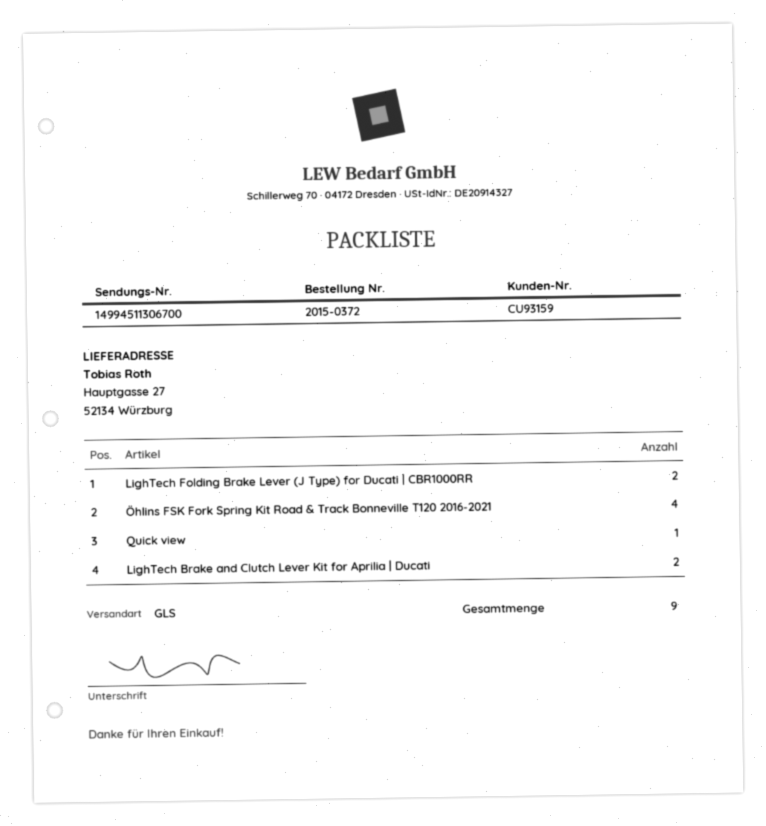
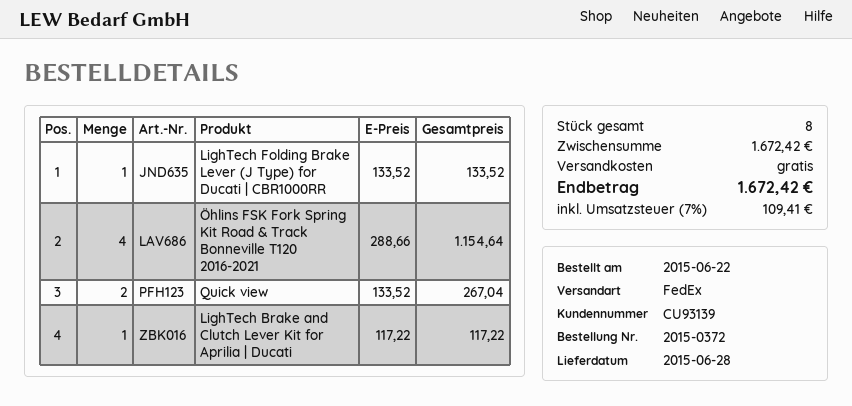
customer number: CU93159 -> CU93139
shipping method: GLS -> FedEx
LighTech Folding Brake Lever (J Type) for Ducati | CBR1000RR: 2 -> 1
Quick view: 1 -> 2
LighTech Brake and Clutch Lever Kit for Aprilia | Ducati: 2 -> 1
total quantity: 9 -> 8

